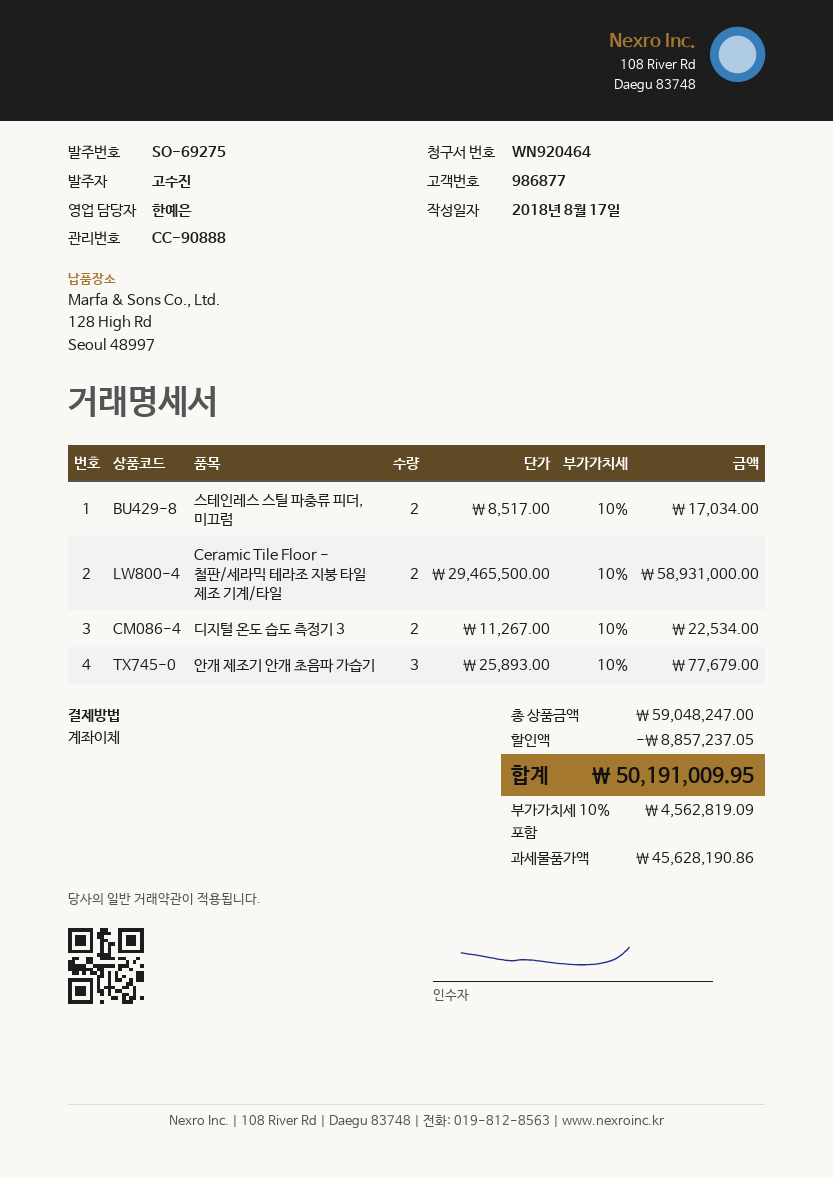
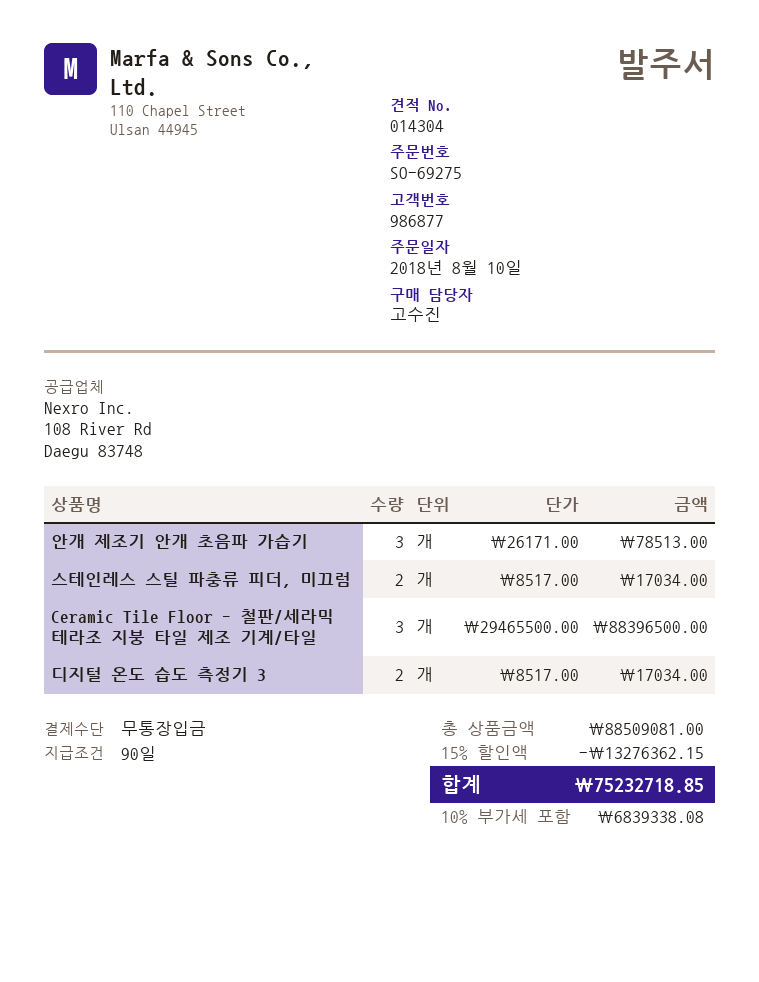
Ceramic Tile Floor - 철판/세라믹 테라조 지붕 타일 제조 기계/타일: 2 x 29465500.00 = 58931000.00 -> 3 x 29465500.00 = 88396500.00
디지털 온도 습도 측정기 3: 2 x 11267.00 = 22534.00 -> 2 x 8517.00 = 17034.00
안개 제조기 안개 초음파 가습기: 3 x 25893.00 = 77679.00 -> 3 x 26171.00 = 78513.00
subtotal: 59048247.00 -> 88509081.00
discount: 8857237.05 -> 13276362.15
tax: 10% = 4562819.09 -> 10% = 6839338.08
total: 50191009.95 -> 75232718.85

